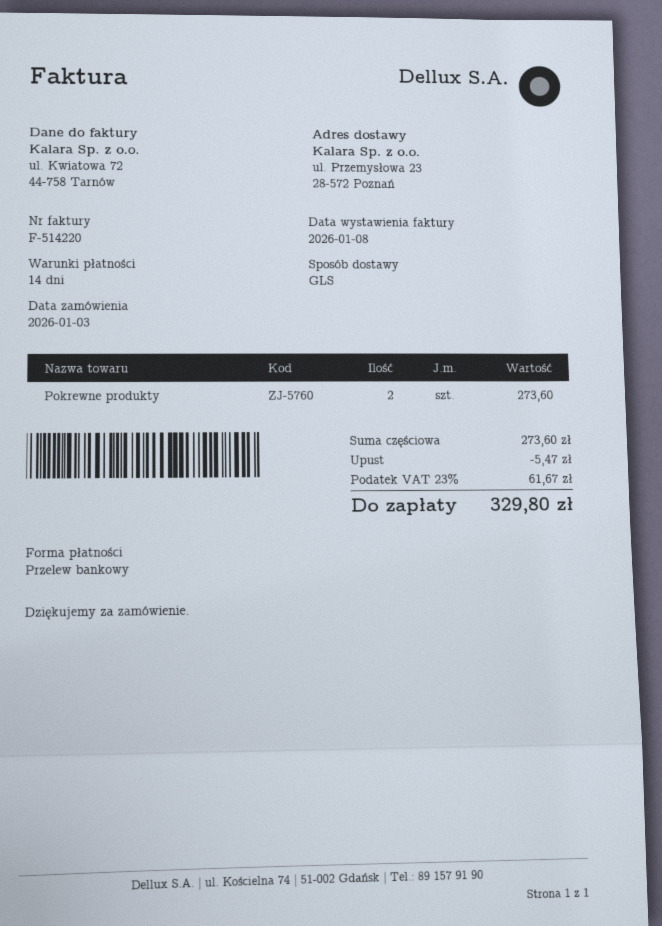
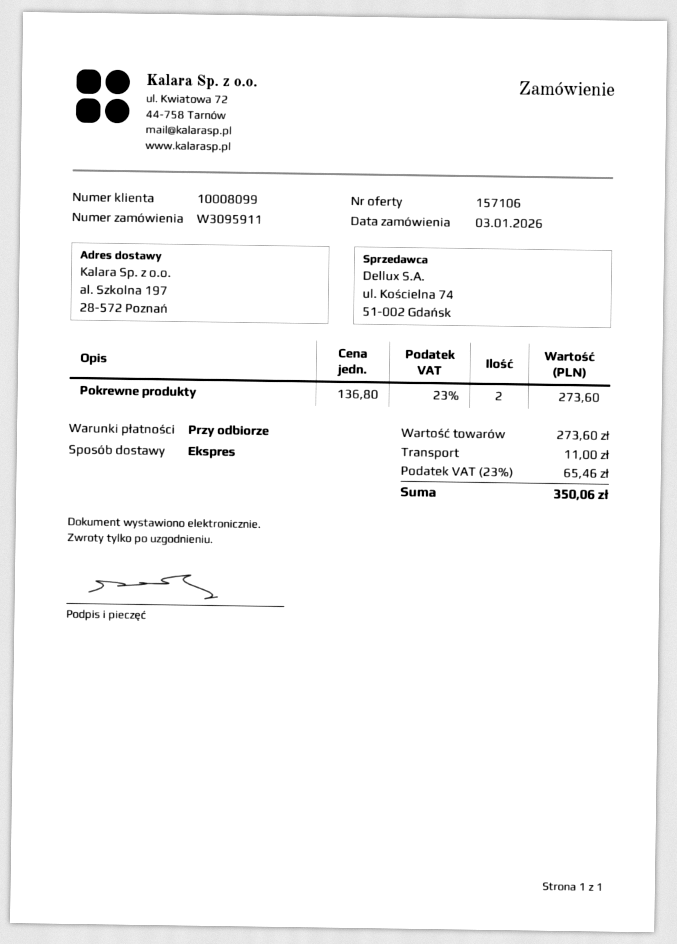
payment terms: 14 days -> on receipt
shipping method: GLS -> express
ship to: ul. Przemysłowa 23, 28-572 Poznań -> al. Szkolna 197, 28-572 Poznań
discount: 5.47 -> none
shipping: none -> 11.00
tax: 23% = 61.67 -> 23% = 65.46
total: 329.80 -> 350.06

